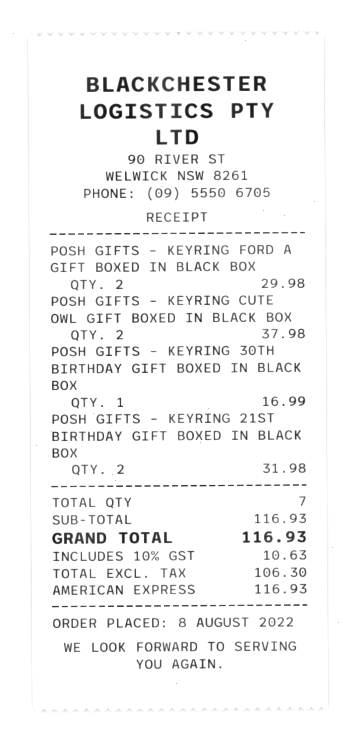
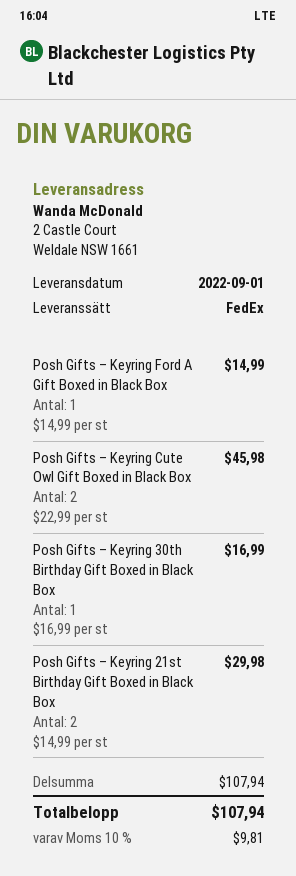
POSH GIFTS – KEYRING FORD A GIFT BOXED IN BLACK BOX: 2 for 29.98 -> 1 for 14.99
POSH GIFTS – KEYRING CUTE OWL GIFT BOXED IN BLACK BOX: 2 for 37.98 -> 2 for 45.98
POSH GIFTS – KEYRING 21ST BIRTHDAY GIFT BOXED IN BLACK BOX: 2 for 31.98 -> 2 for 29.98
subtotal: 116.93 -> 107.94
tax: 10% = 10.63 -> 10% = 9.81
total: 116.93 -> 107.94

